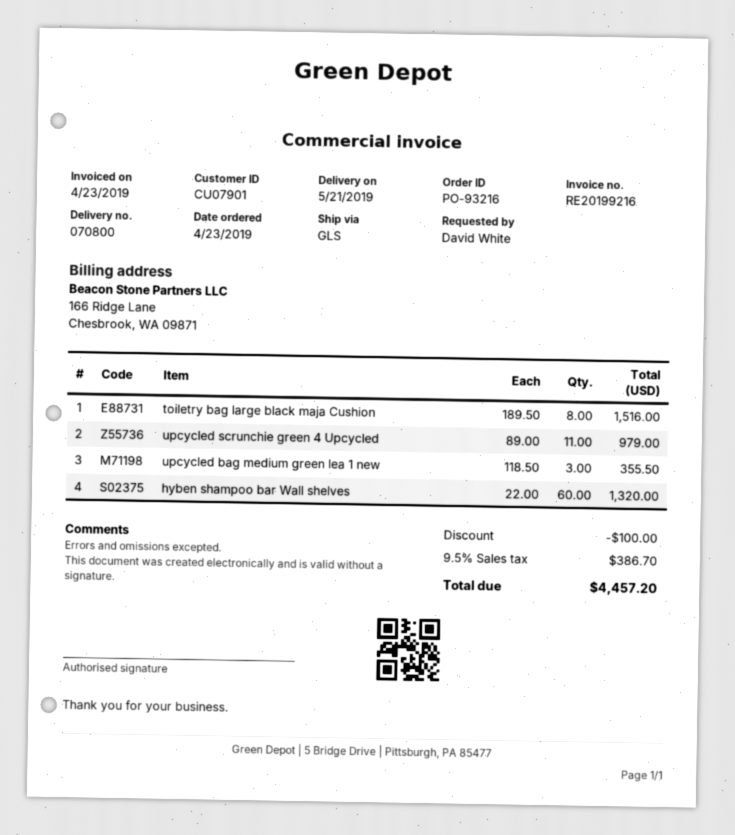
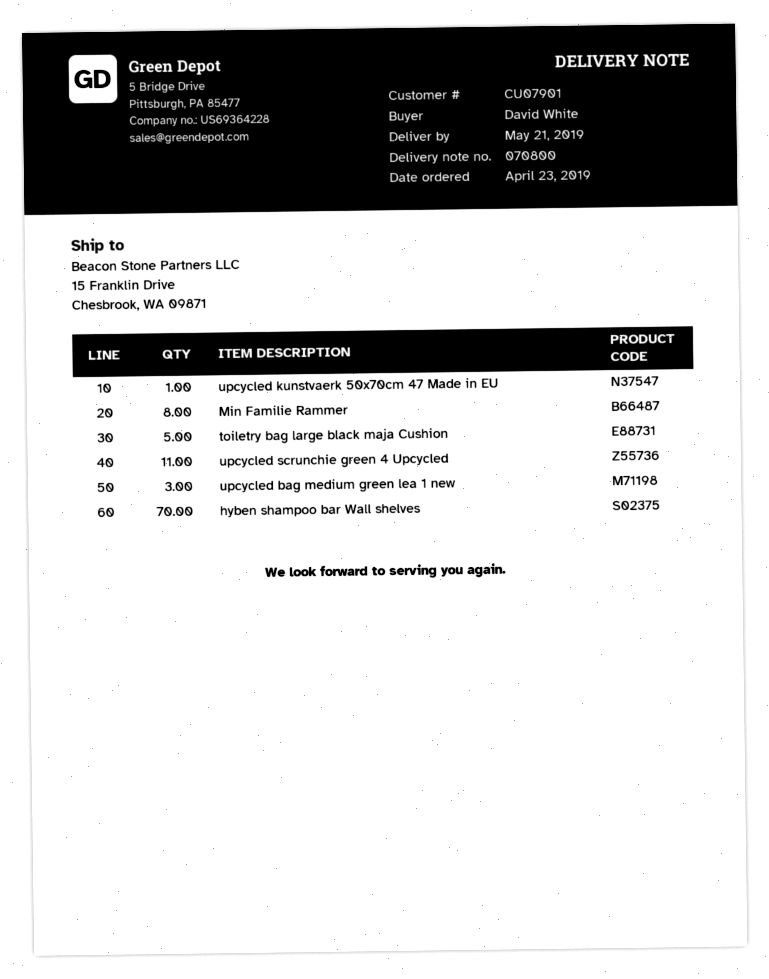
toiletry bag large black maja Cushion: 8 -> 5
hyben shampoo bar Wall shelves: 60 -> 70
upcycled kunstvaerk 50x70cm 47 Made in EU: none -> 1
Min Familie Rammer: none -> 8

